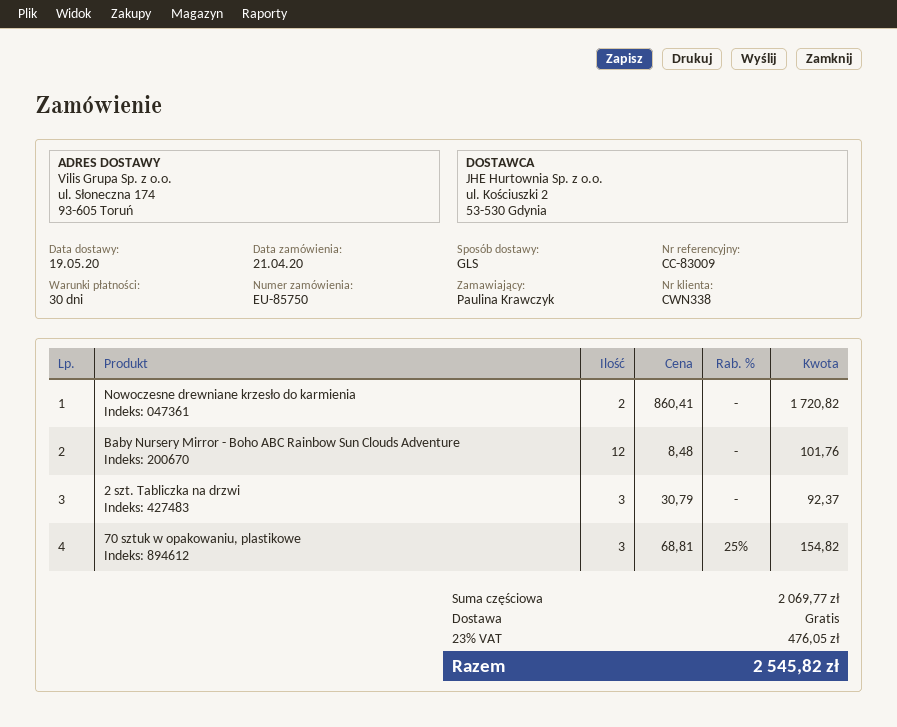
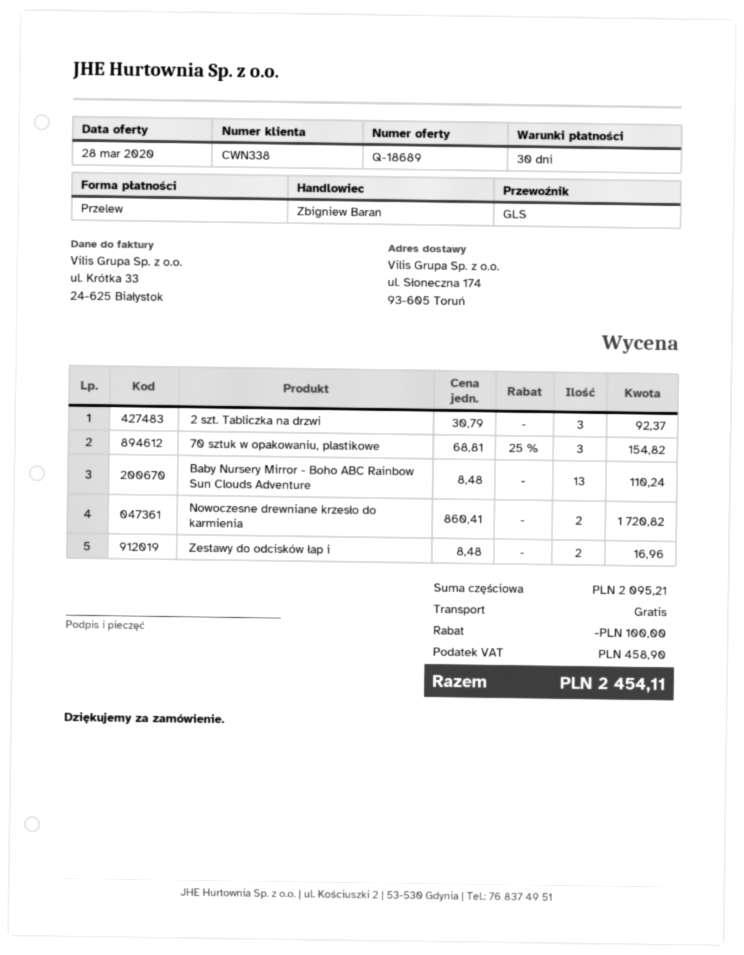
Baby Nursery Mirror - Boho ABC Rainbow Sun Clouds Adventure: 12 x 8.48 = 101.76 -> 13 x 8.48 = 110.24
Zestawy do odcisków łap i: none -> 2 x 8.48 = 16.96
subtotal: 2069.77 -> 2095.21
discount: none -> 100.00
tax: 476.05 -> 458.90
total: 2545.82 -> 2454.11

